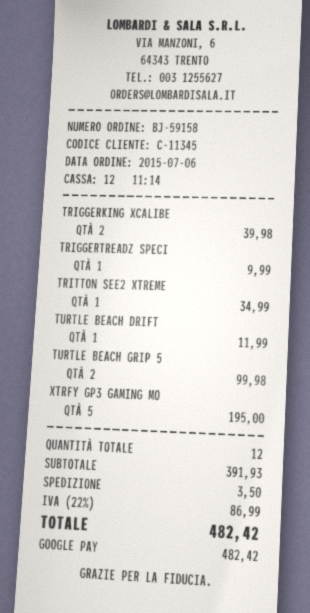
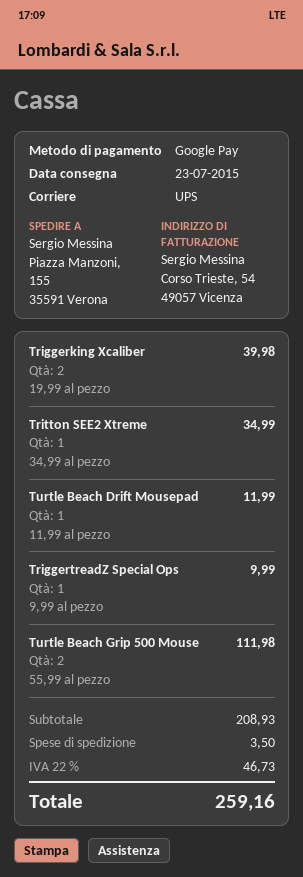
TURTLE BEACH GRIP 5: 2 for 99.98 -> 2 for 111.98
XTRFY GP3 GAMING MO: 5 for 195.00 -> none
subtotal: 391.93 -> 208.93
tax: 22% = 86.99 -> 22% = 46.73
total: 482.42 -> 259.16

